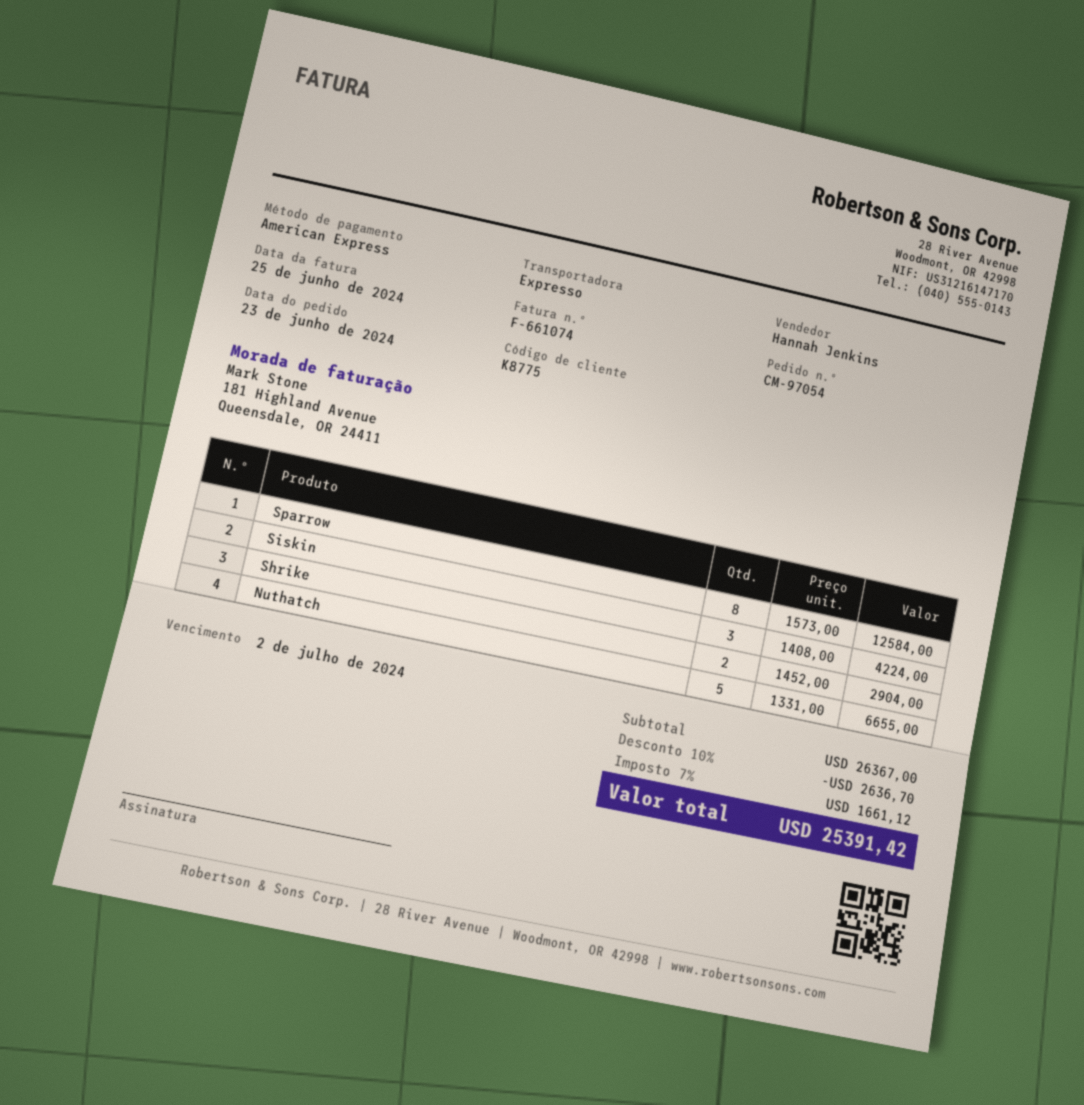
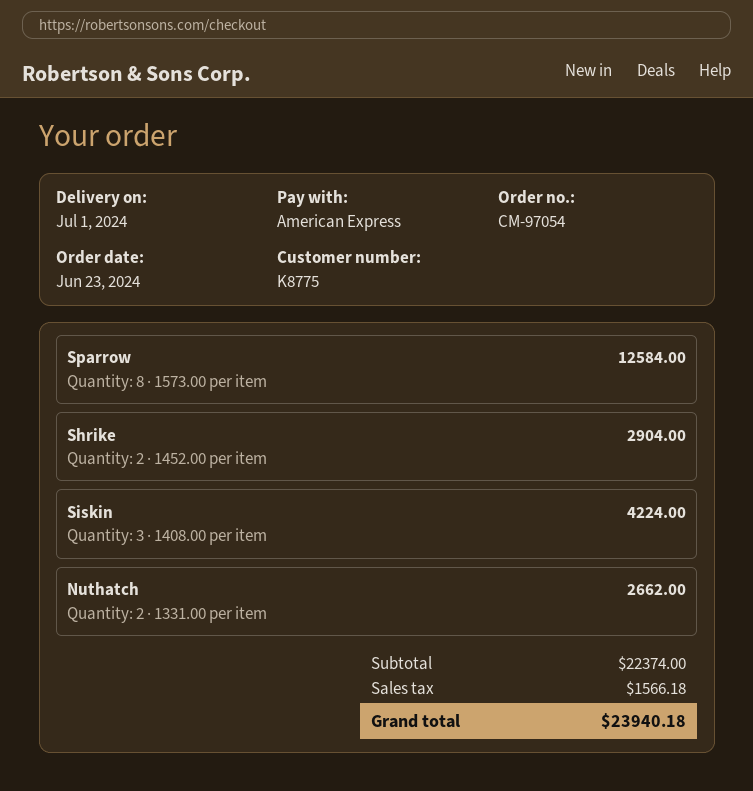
Nuthatch: 5 x 1331.00 = 6655.00 -> 2 x 1331.00 = 2662.00
subtotal: 26367.00 -> 22374.00
discount: 10% = 2636.70 -> none
tax: 1661.12 -> 1566.18
total: 25391.42 -> 23940.18

